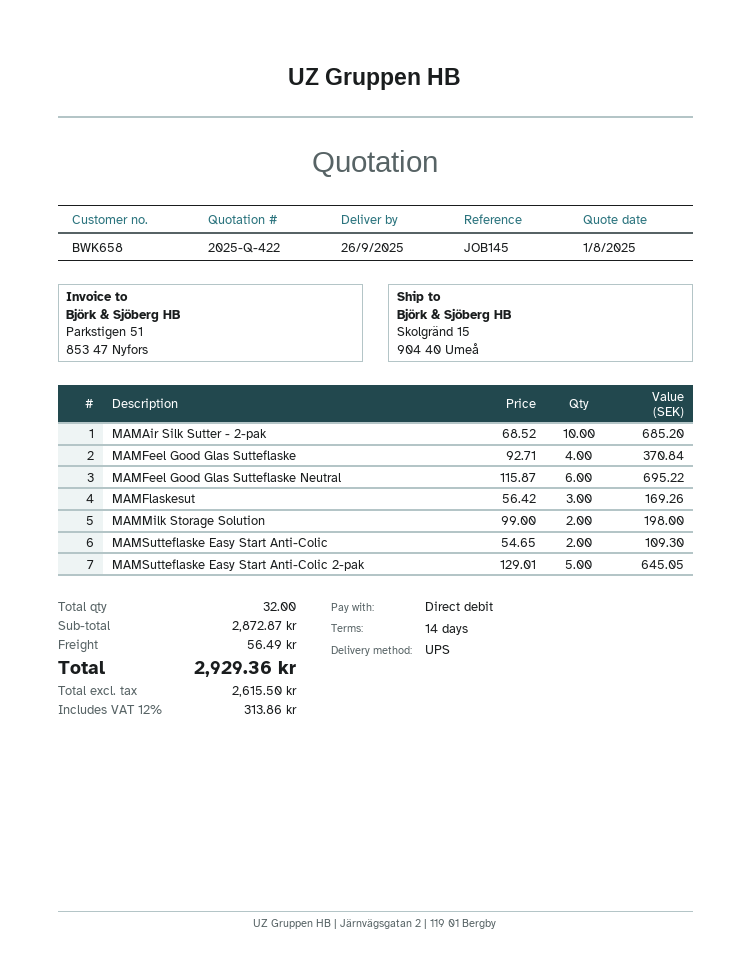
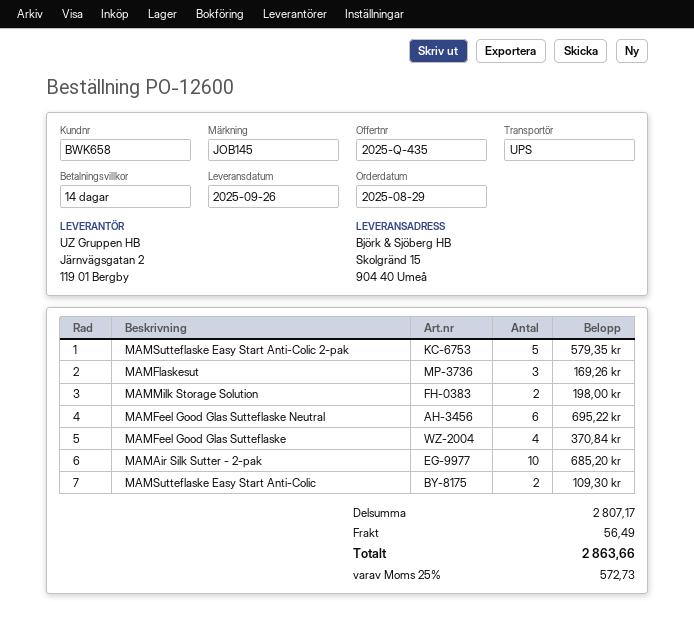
quote number: 2025-Q-422 -> 2025-Q-435
MAMSutteflaske Easy Start Anti-Colic 2-pak: 5 for 645.05 -> 5 for 579.35
subtotal: 2872.87 -> 2807.17
tax: 12% = 313.86 -> 25% = 572.73
total: 2929.36 -> 2863.66

